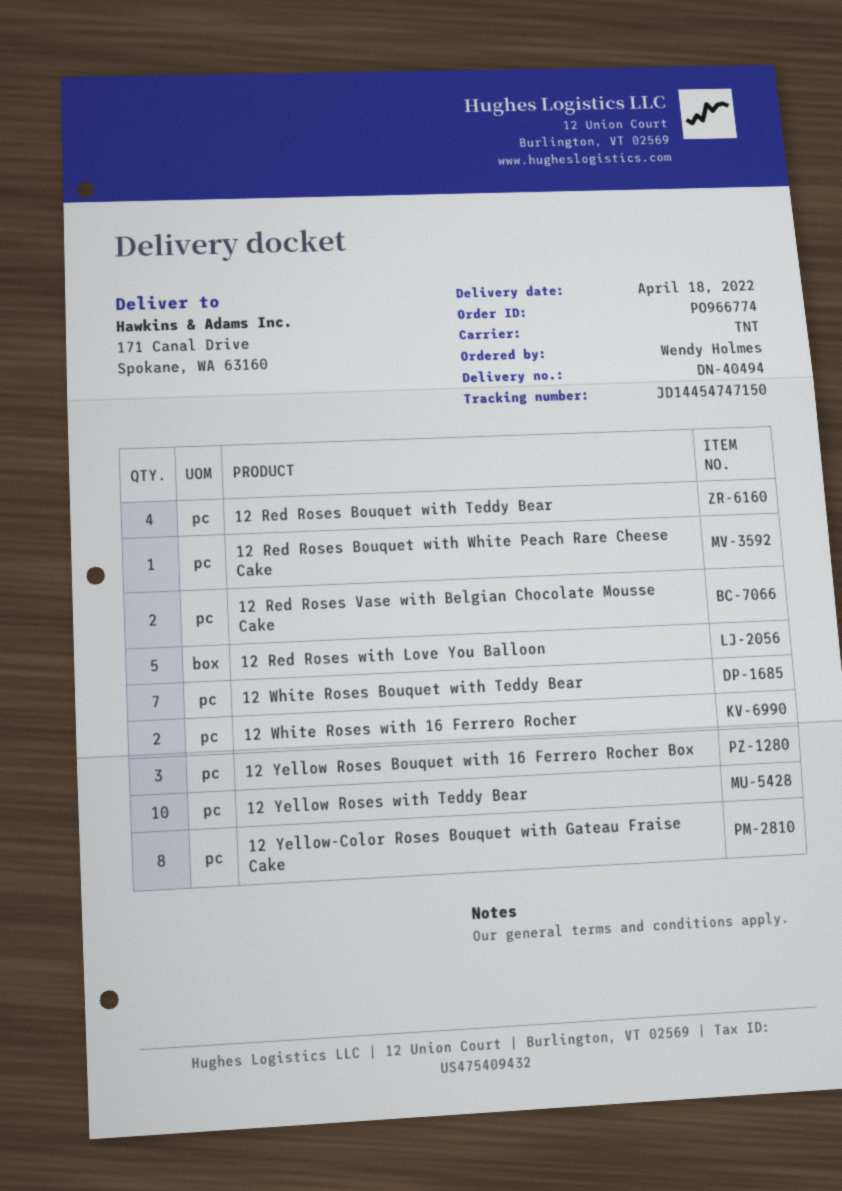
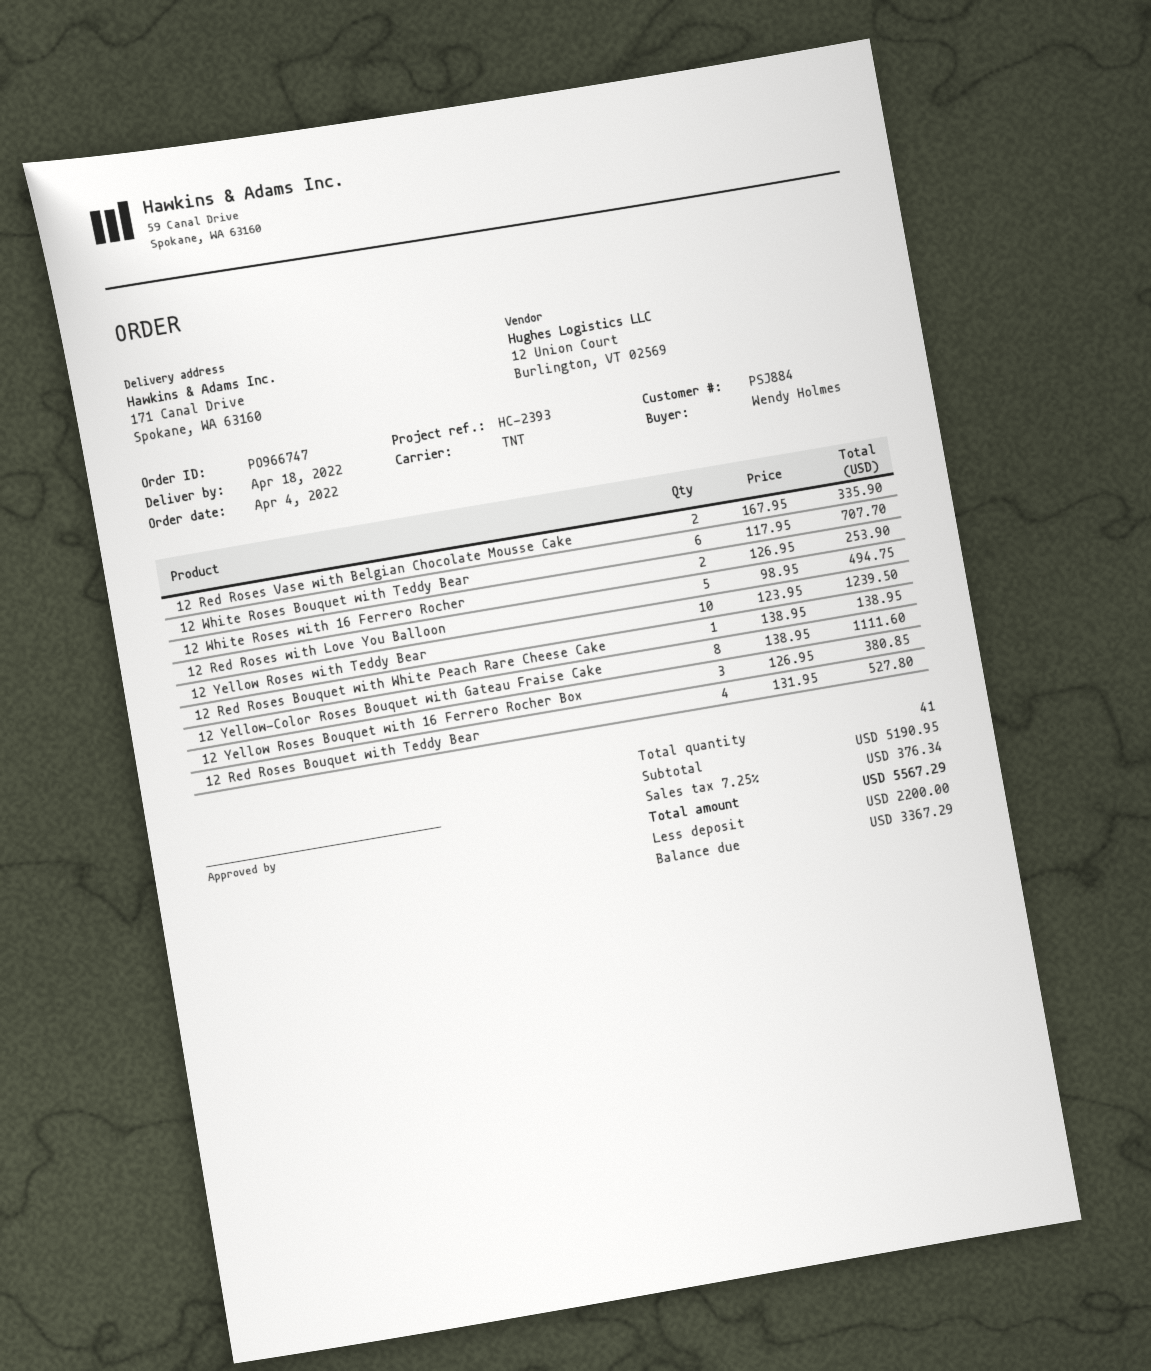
order number: PO966774 -> PO966747
12 White Roses Bouquet with Teddy Bear: 7 -> 6

